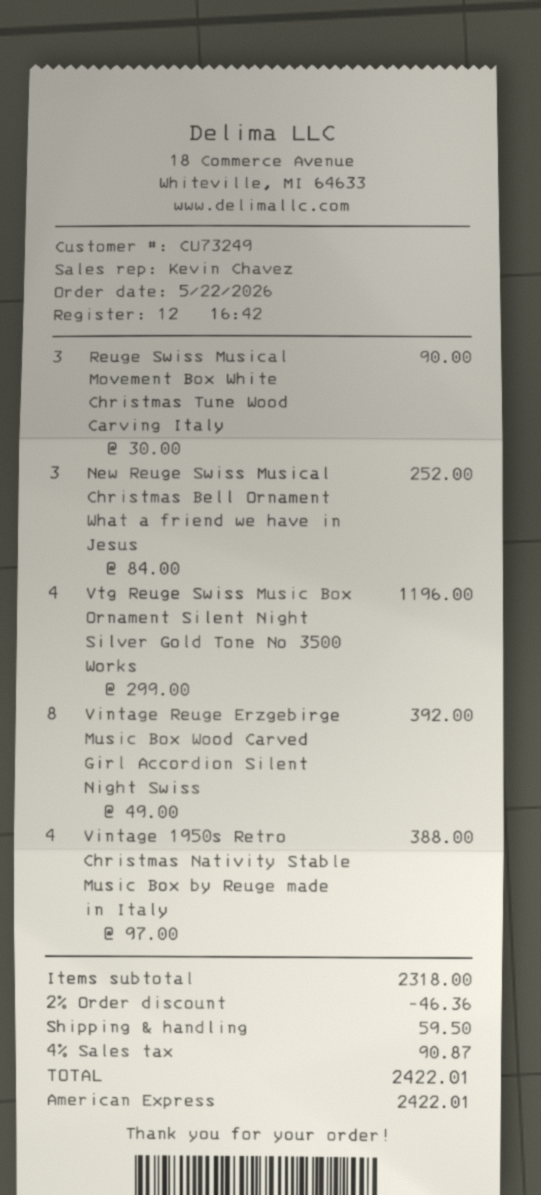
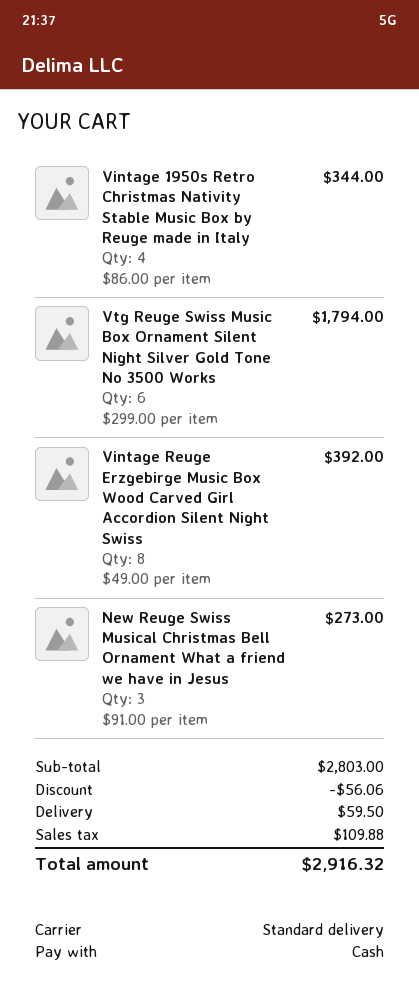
payment method: American Express -> cash
Reuge Swiss Musical Movement Box White Christmas Tune Wood Carving Italy: 3 x 30.00 = 90.00 -> none
New Reuge Swiss Musical Christmas Bell Ornament What a friend we have in Jesus: 3 x 84.00 = 252.00 -> 3 x 91.00 = 273.00
Vtg Reuge Swiss Music Box Ornament Silent Night Silver Gold Tone No 3500 Works: 4 x 299.00 = 1196.00 -> 6 x 299.00 = 1794.00
Vintage 1950s Retro Christmas Nativity Stable Music Box by Reuge made in Italy: 4 x 97.00 = 388.00 -> 4 x 86.00 = 344.00
subtotal: 2318.00 -> 2803.00
discount: 46.36 -> 56.06
tax: 90.87 -> 109.88
total: 2422.01 -> 2916.32

